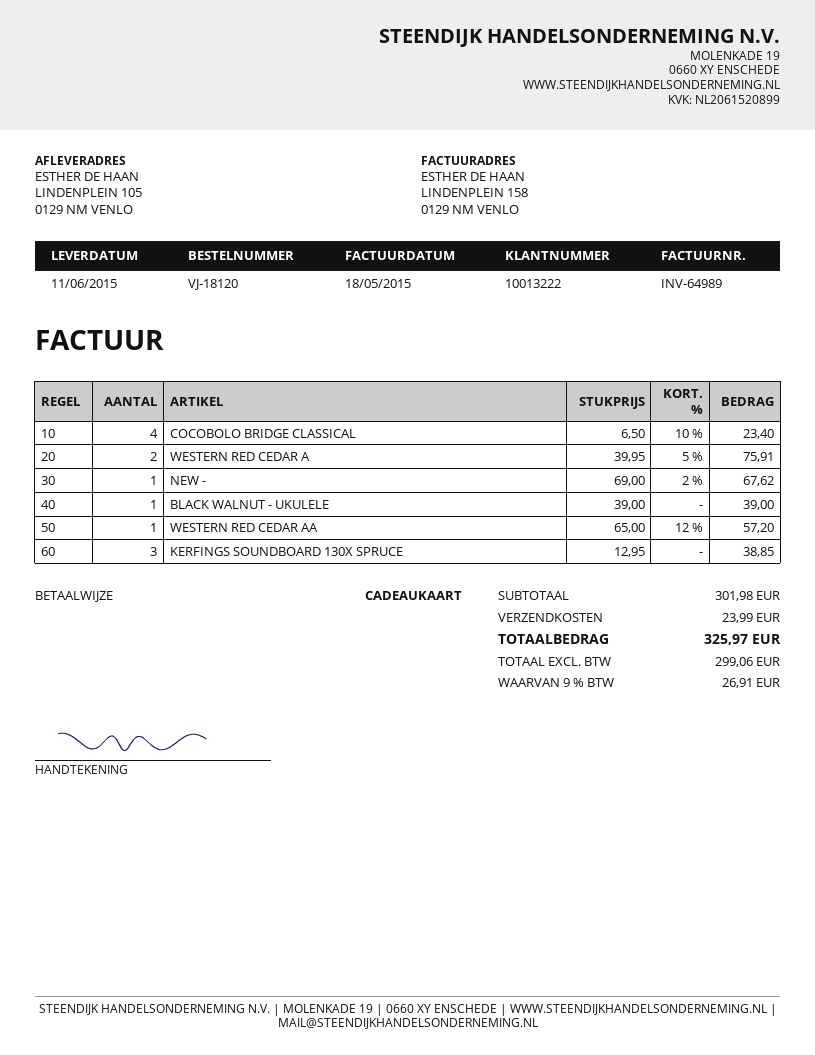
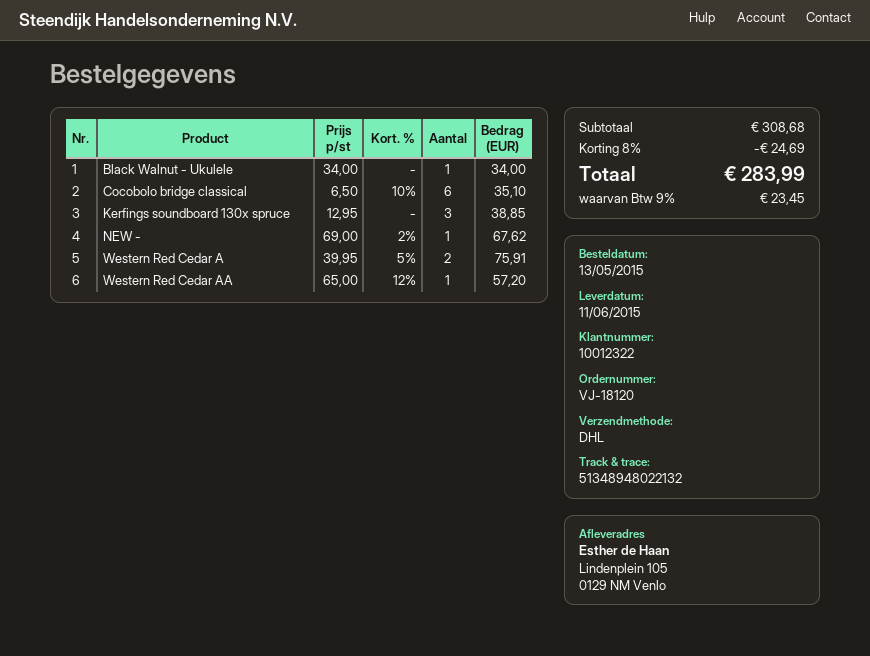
customer number: 10013222 -> 10012322
COCOBOLO BRIDGE CLASSICAL: 4 x 6.50 - 10% = 23.40 -> 6 x 6.50 - 10% = 35.10
BLACK WALNUT - UKULELE: 1 x 39.00 = 39.00 -> 1 x 34.00 = 34.00
subtotal: 301.98 -> 308.68
discount: none -> 8% = 24.69
shipping: 23.99 -> none
tax: 9% = 26.91 -> 9% = 23.45
total: 325.97 -> 283.99

